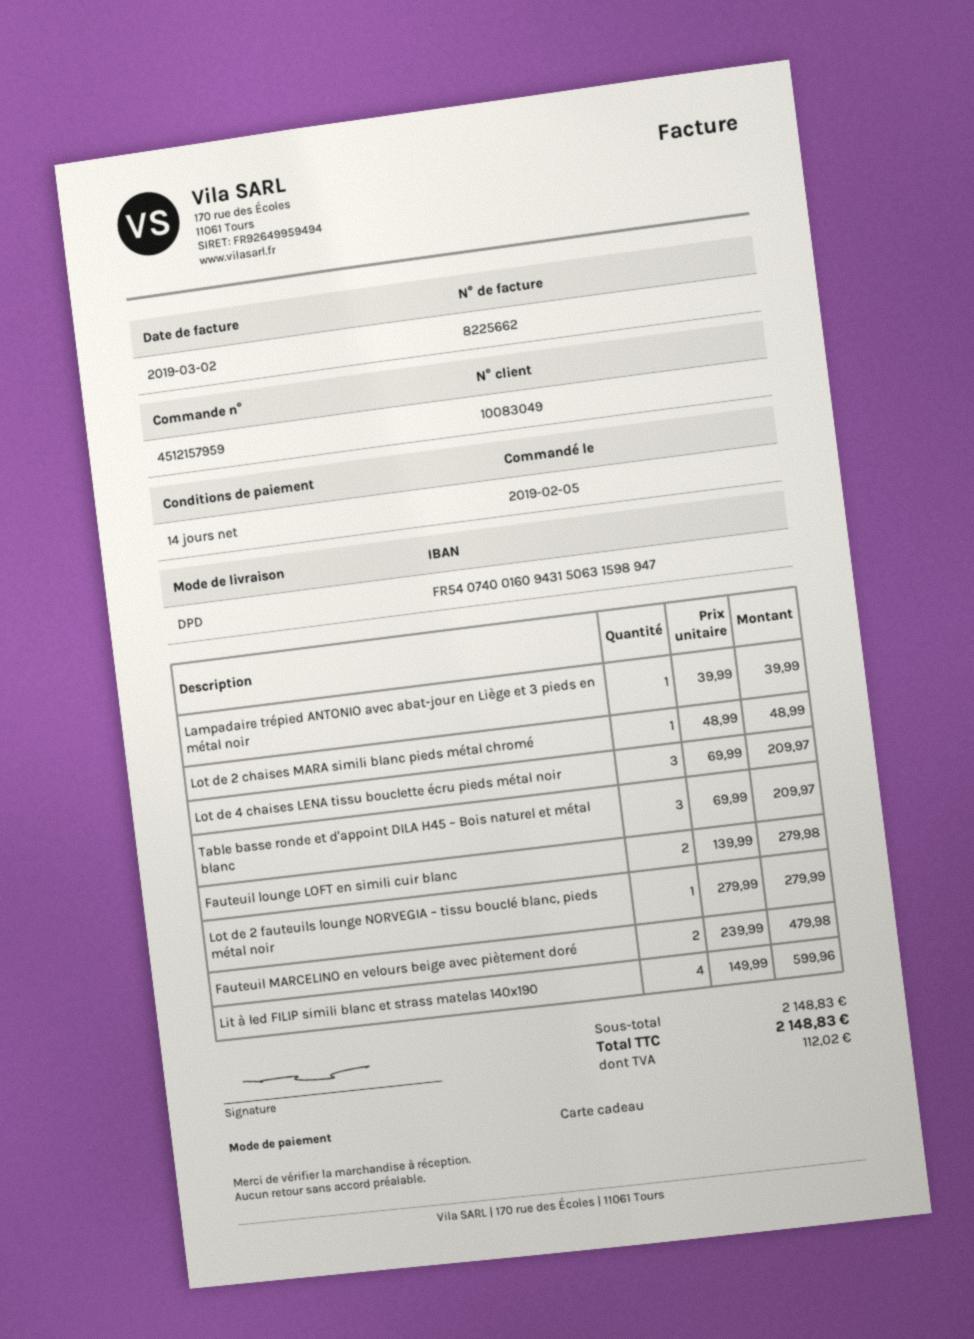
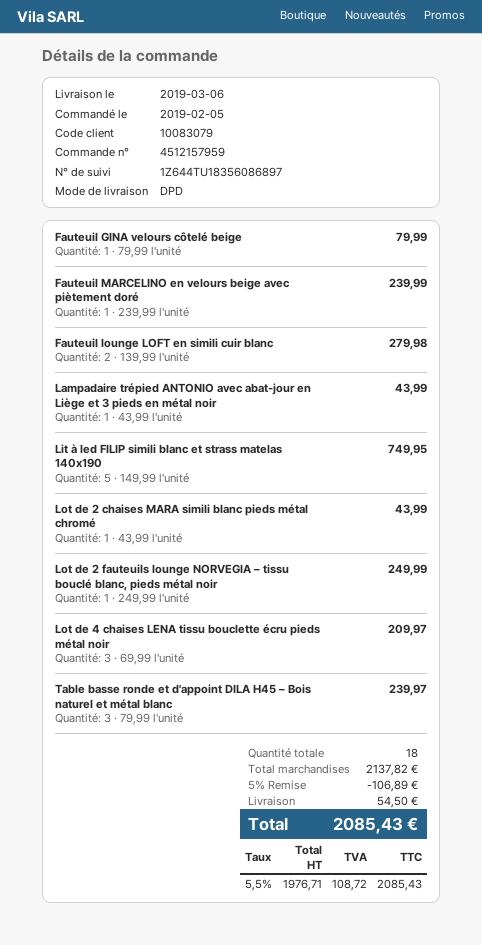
customer number: 10083049 -> 10083079
Lampadaire trépied ANTONIO avec abat-jour en Liège et 3 pieds en métal noir: 1 x 39.99 = 39.99 -> 1 x 43.99 = 43.99
Lot de 2 chaises MARA simili blanc pieds métal chromé: 1 x 48.99 = 48.99 -> 1 x 43.99 = 43.99
Table basse ronde et d'appoint DILA H45 – Bois naturel et métal blanc: 3 x 69.99 = 209.97 -> 3 x 79.99 = 239.97
Lot de 2 fauteuils lounge NORVEGIA – tissu bouclé blanc, pieds métal noir: 1 x 279.99 = 279.99 -> 1 x 249.99 = 249.99
Fauteuil MARCELINO en velours beige avec piètement doré: 2 x 239.99 = 479.98 -> 1 x 239.99 = 239.99
Lit à led FILIP simili blanc et strass matelas 140x190: 4 x 149.99 = 599.96 -> 5 x 149.99 = 749.95
Fauteuil GINA velours côtelé beige: none -> 1 x 79.99 = 79.99
subtotal: 2148.83 -> 2137.82
discount: none -> 5% = 106.89
shipping: none -> 54.50
tax: 112.02 -> 108.72
total: 2148.83 -> 2085.43

